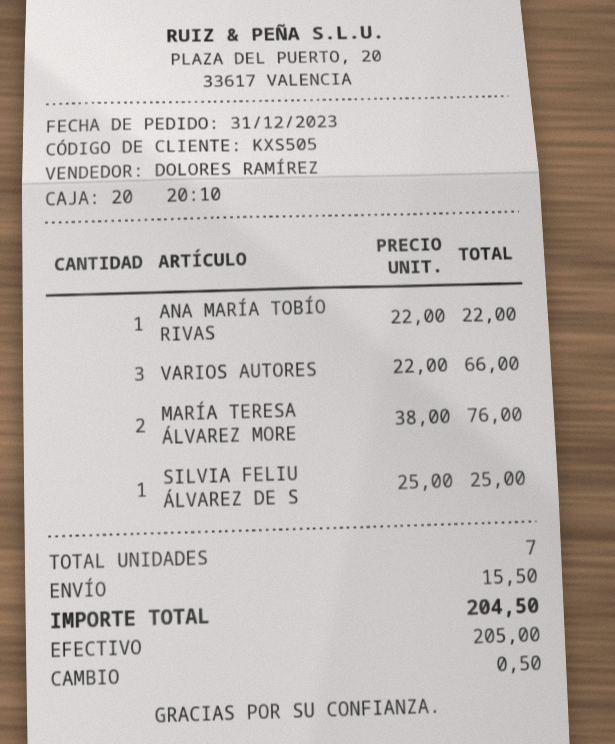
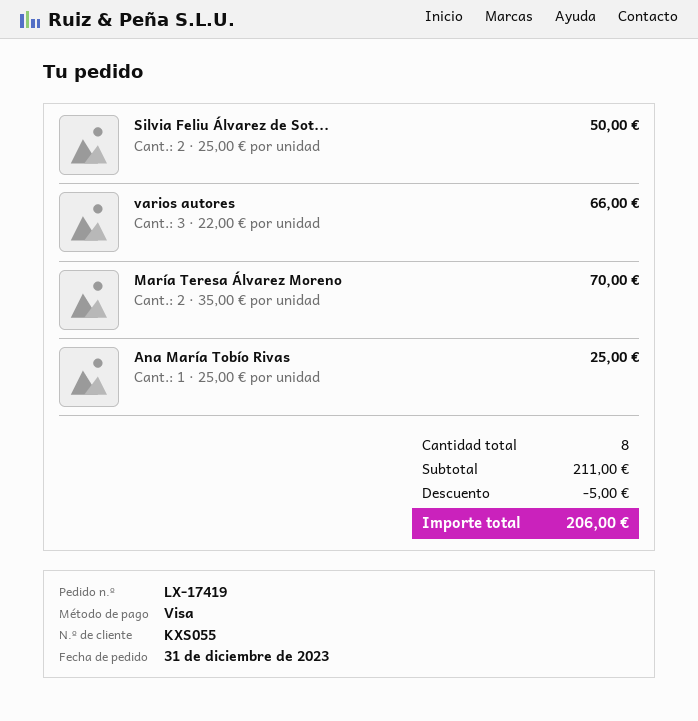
customer number: KXS505 -> KXS055
payment method: cash -> Visa
ANA MARÍA TOBÍO RIVAS: 1 x 22.00 = 22.00 -> 1 x 25.00 = 25.00
MARÍA TERESA ÁLVAREZ MORE: 2 x 38.00 = 76.00 -> 2 x 35.00 = 70.00
SILVIA FELIU ÁLVAREZ DE S: 1 x 25.00 = 25.00 -> 2 x 25.00 = 50.00
total quantity: 7 -> 8
discount: none -> 5.00
shipping: 15.50 -> none
total: 204.50 -> 206.00

